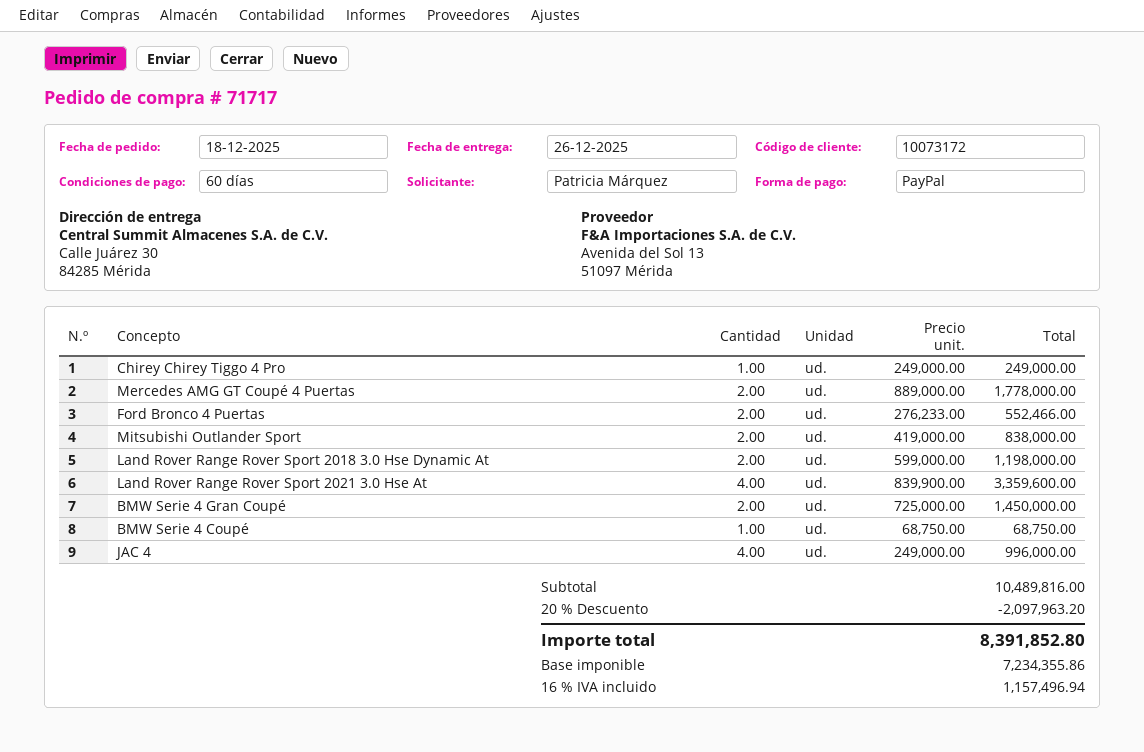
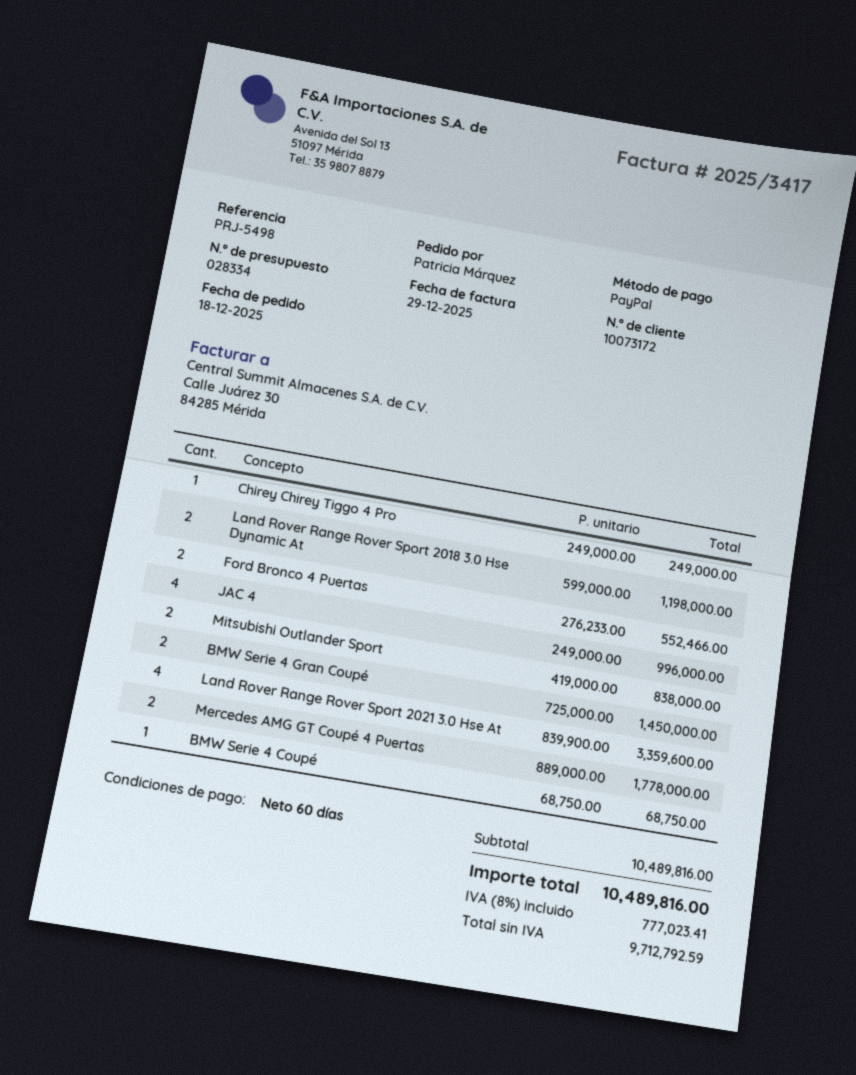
discount: 20% = 2097963.20 -> none
net: 7234355.86 -> 9712792.59
tax: 16% = 1157496.94 -> 8% = 777023.41
total: 8391852.80 -> 10489816.00

